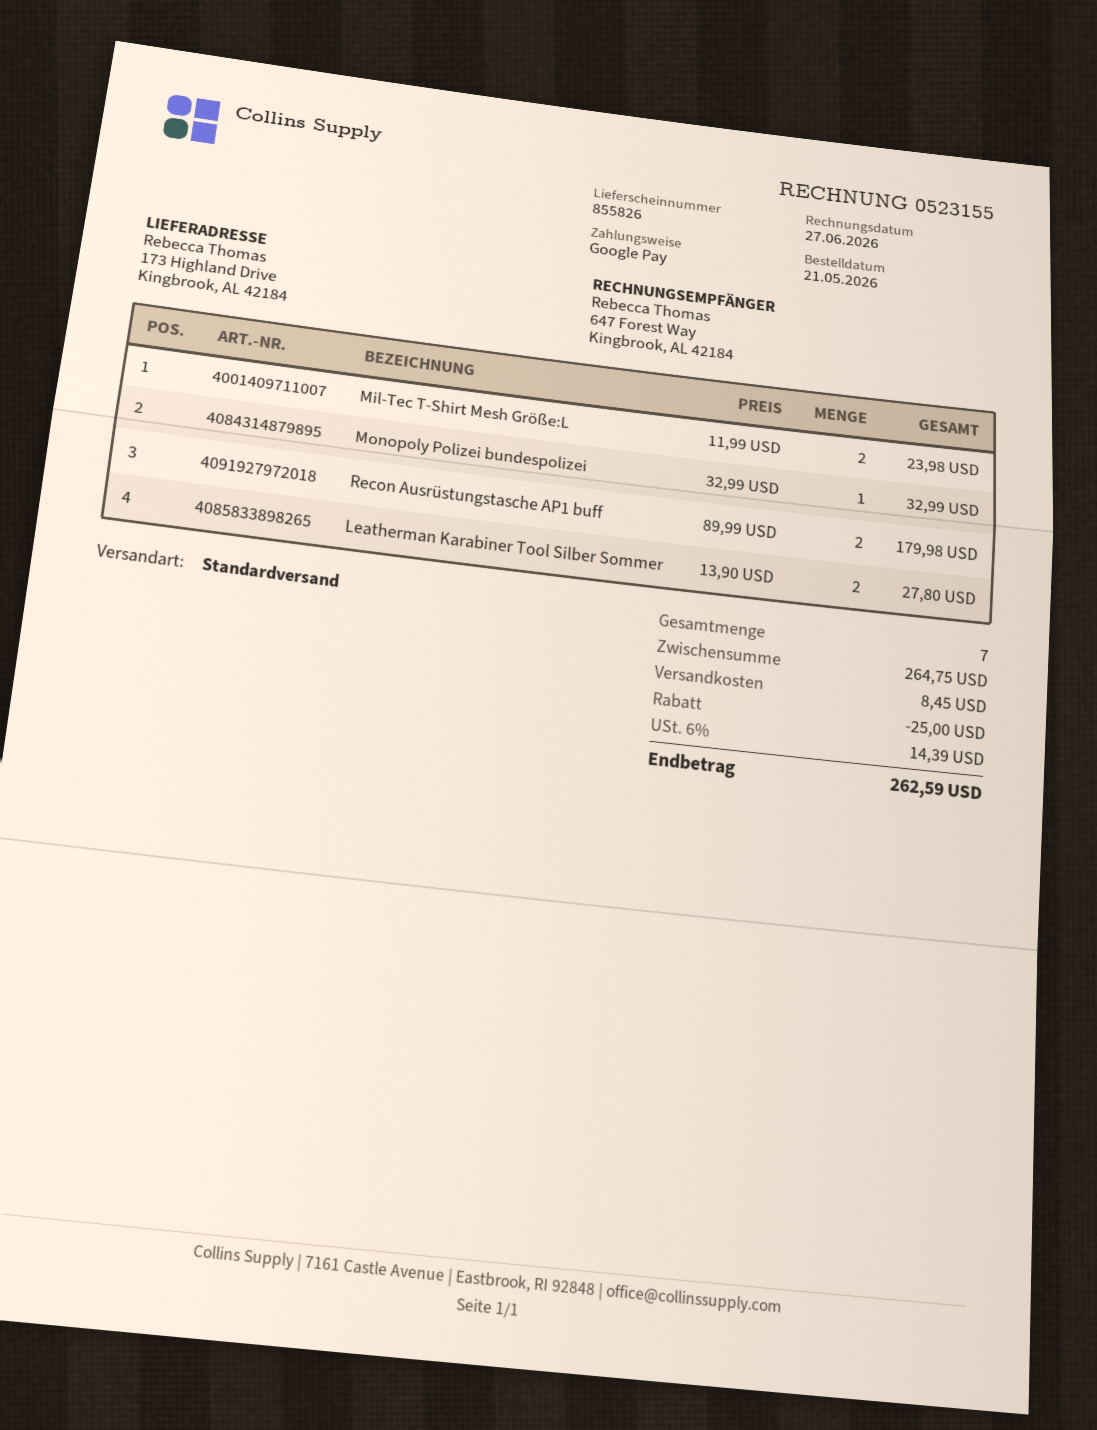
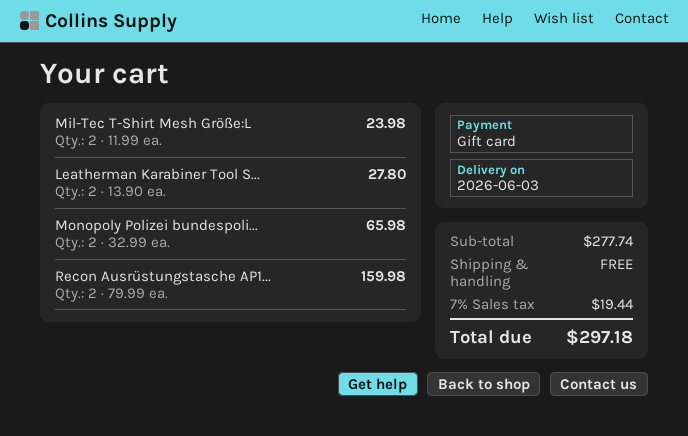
payment method: Google Pay -> gift card
Monopoly Polizei bundespolizei: 1 x 32.99 = 32.99 -> 2 x 32.99 = 65.98
Recon Ausrüstungstasche AP1 buff: 2 x 89.99 = 179.98 -> 2 x 79.99 = 159.98
subtotal: 264.75 -> 277.74
discount: 25.00 -> none
shipping: 8.45 -> 0.00
tax: 6% = 14.39 -> 7% = 19.44
total: 262.59 -> 297.18

